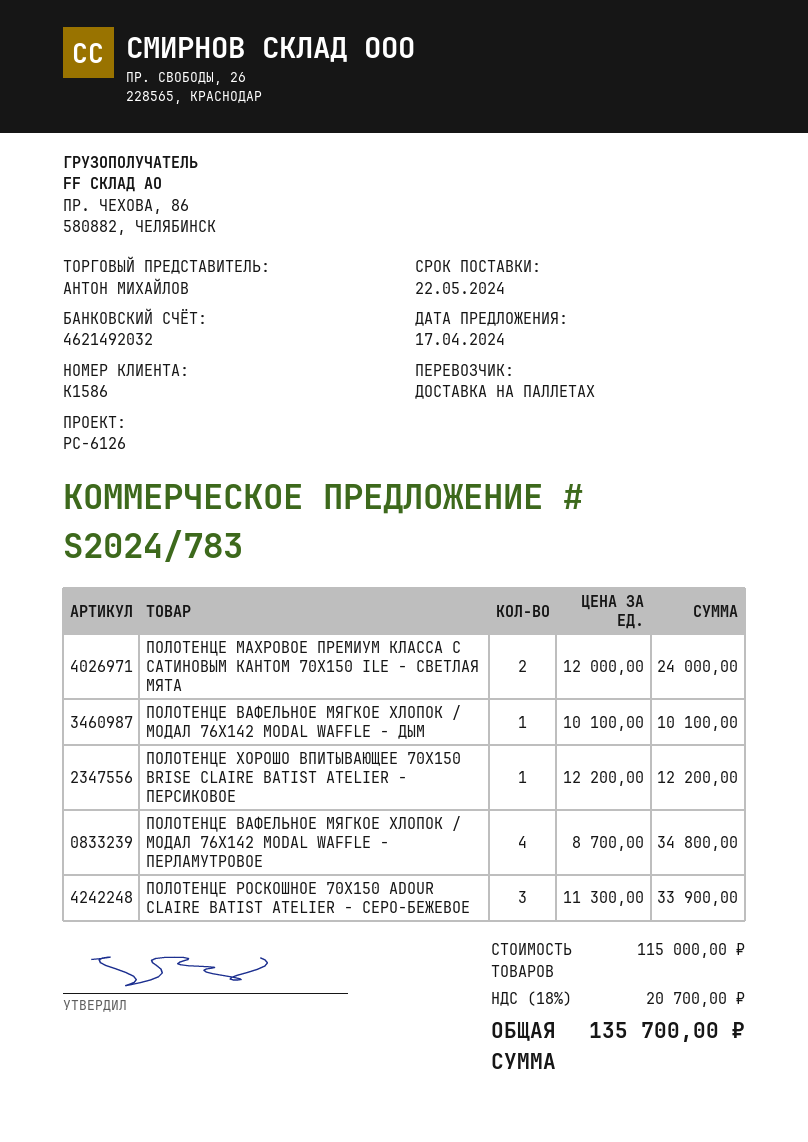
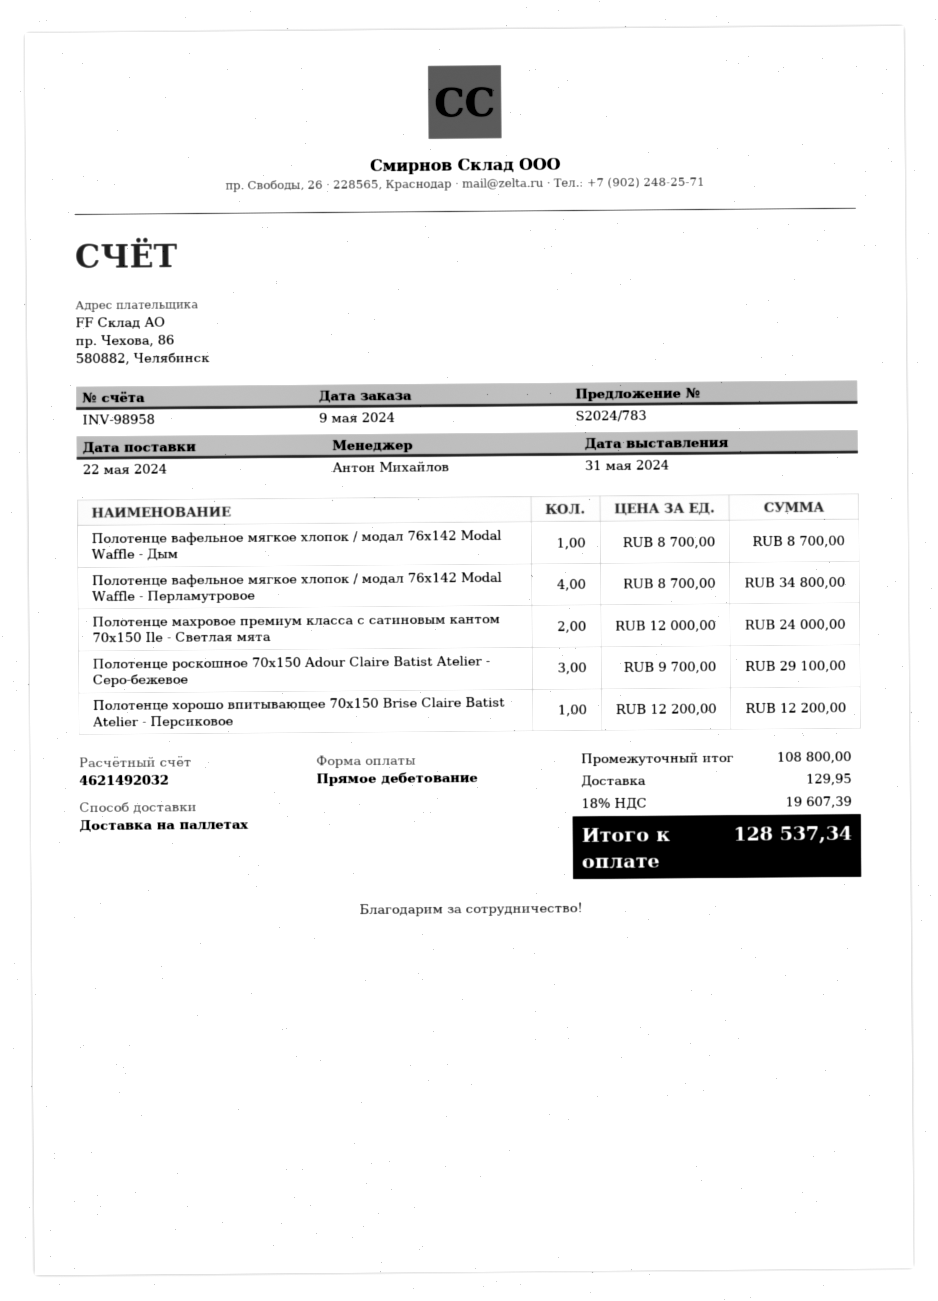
ПОЛОТЕНЦЕ ВАФЕЛЬНОЕ МЯГКОЕ ХЛОПОК / МОДАЛ 76Х142 MODAL WAFFLE - ДЫМ: 1 x 10100.00 = 10100.00 -> 1 x 8700.00 = 8700.00
ПОЛОТЕНЦЕ РОСКОШНОЕ 70Х150 ADOUR CLAIRE BATIST ATELIER - СЕРО-БЕЖЕВОЕ: 3 x 11300.00 = 33900.00 -> 3 x 9700.00 = 29100.00
subtotal: 115000.00 -> 108800.00
shipping: none -> 129.95
tax: 18% = 20700.00 -> 18% = 19607.39
total: 135700.00 -> 128537.34

